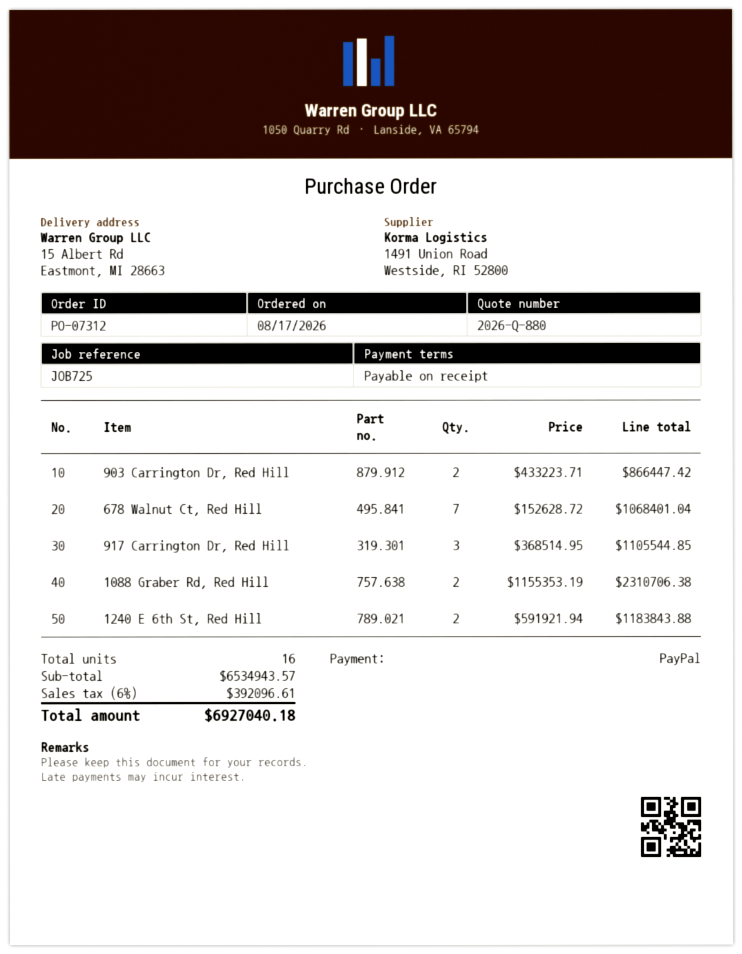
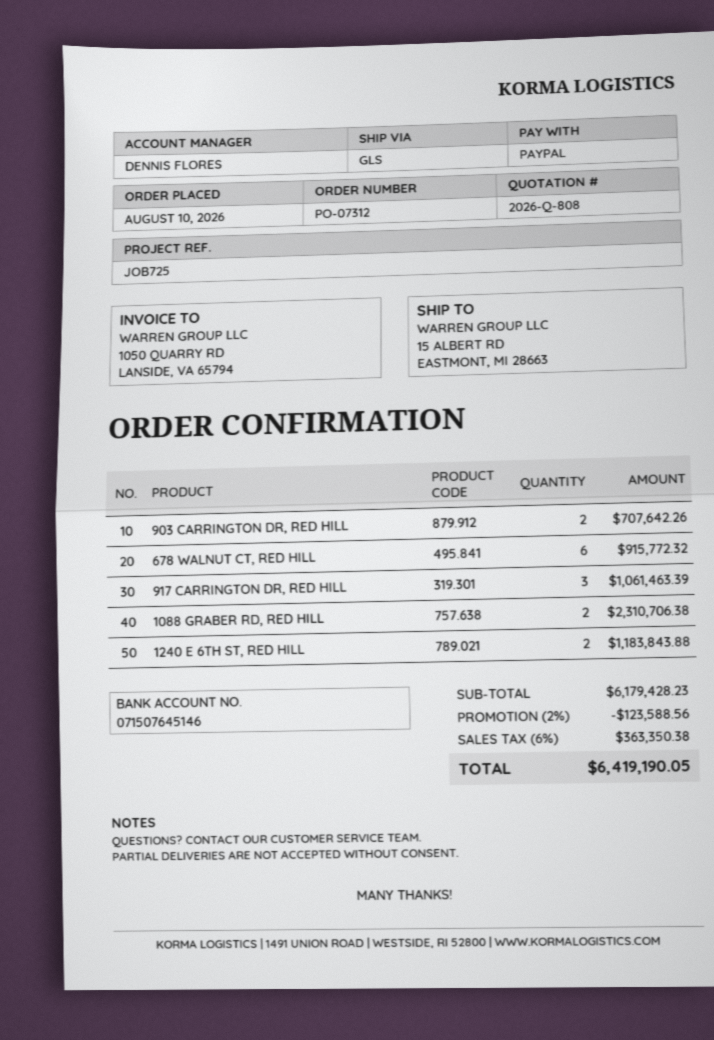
quote number: 2026-Q-880 -> 2026-Q-808
order date: 2026-08-17 -> 2026-08-10
903 Carrington Dr, Red Hill: 2 for 866447.42 -> 2 for 707642.26
678 Walnut Ct, Red Hill: 7 for 1068401.04 -> 6 for 915772.32
917 Carrington Dr, Red Hill: 3 for 1105544.85 -> 3 for 1061463.39
subtotal: 6534943.57 -> 6179428.23
discount: none -> 2% = 123588.56
tax: 6% = 392096.61 -> 6% = 363350.38
total: 6927040.18 -> 6419190.05

